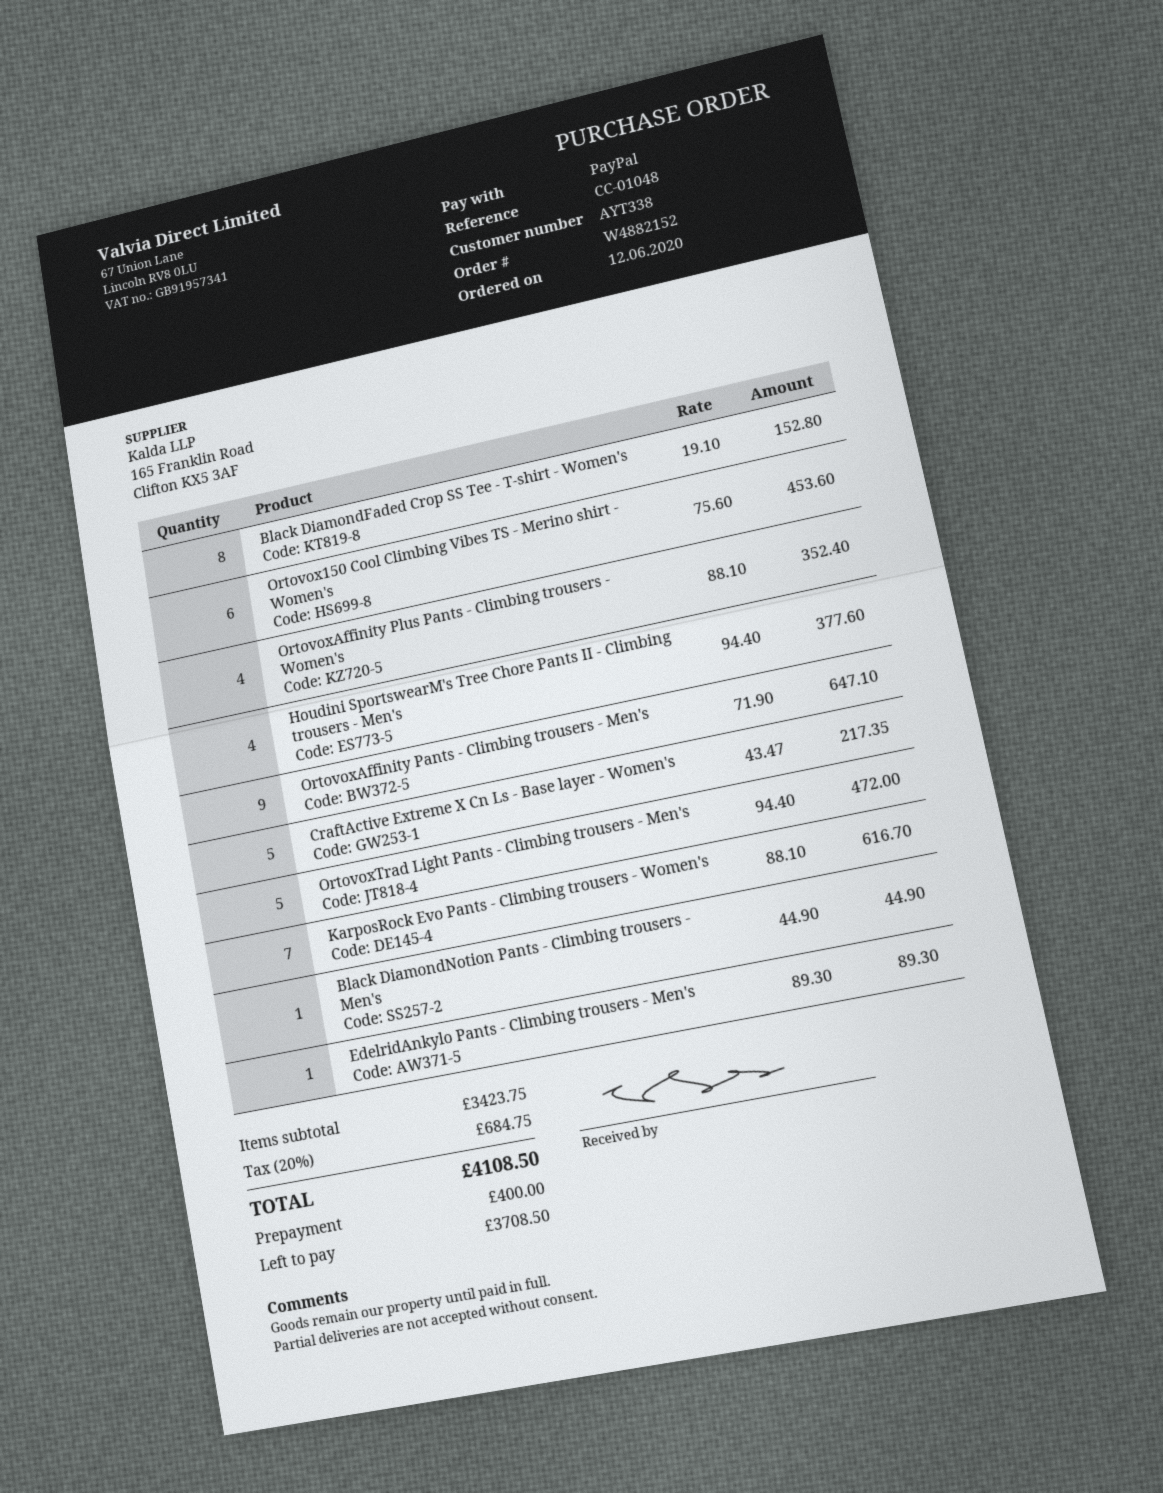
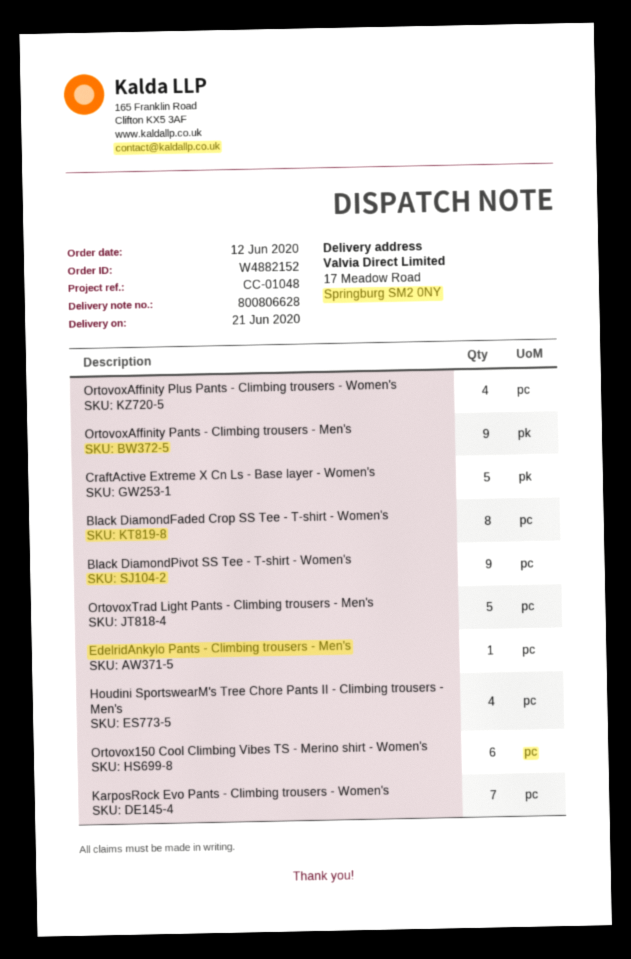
Black DiamondNotion Pants - Climbing trousers - Men's: 1 -> none
Black DiamondPivot SS Tee - T-shirt - Women's: none -> 9

